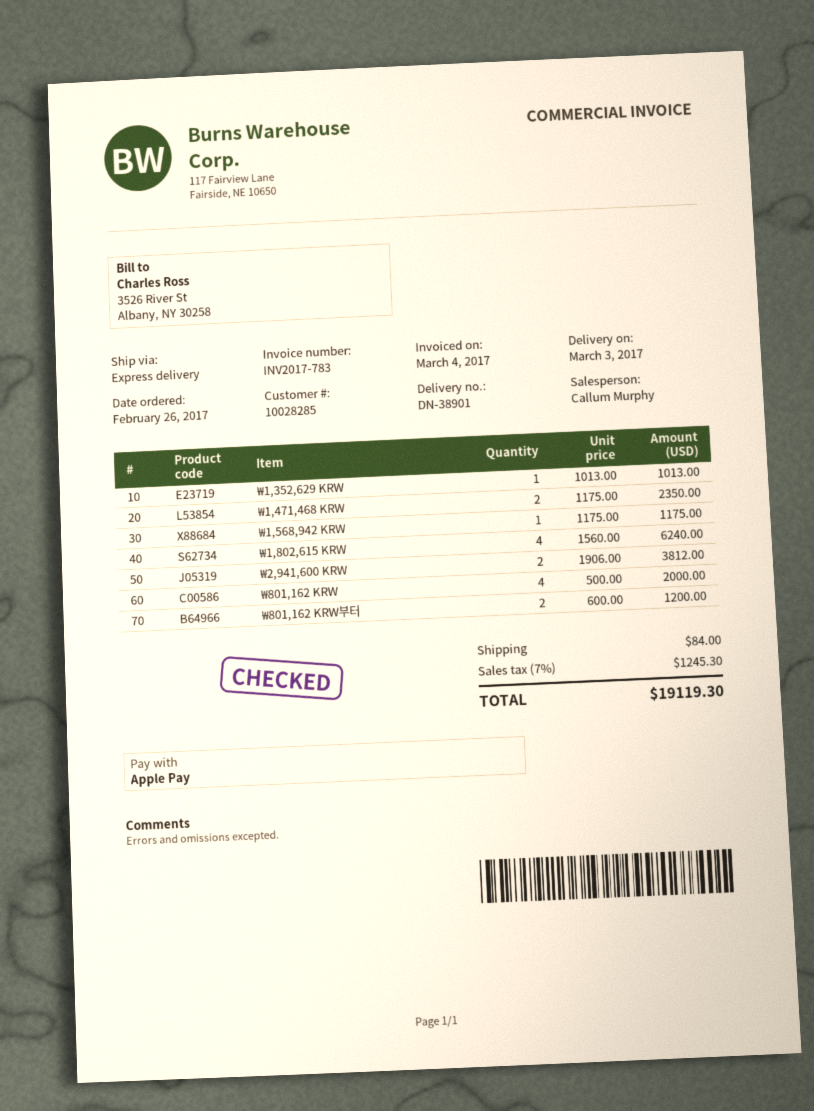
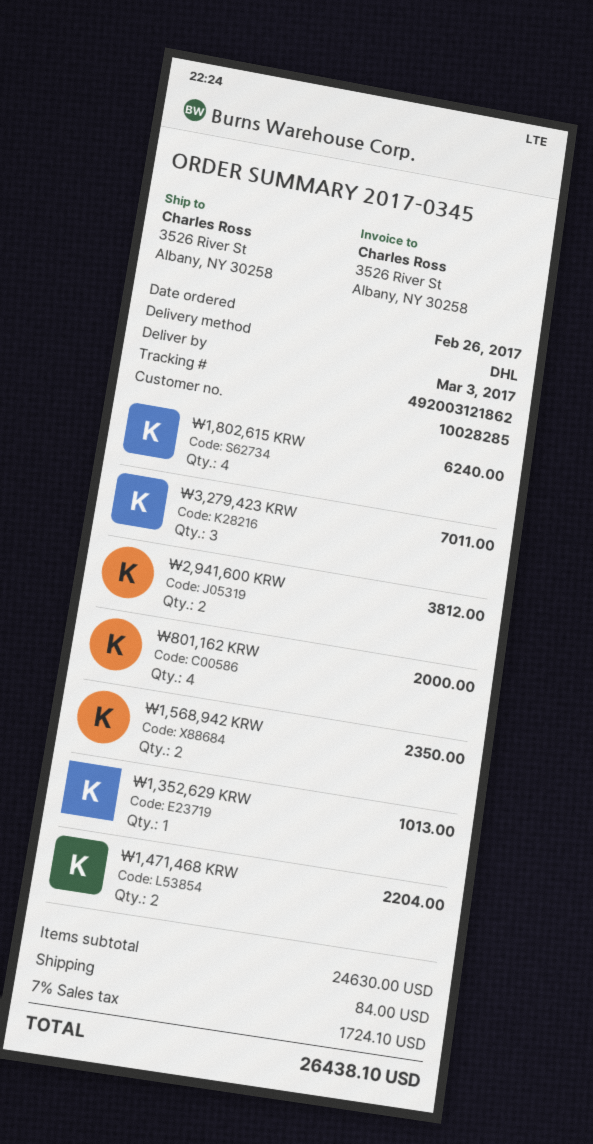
shipping method: express -> DHL
₩1,471,468 KRW: 2 for 2350.00 -> 2 for 2204.00
₩1,568,942 KRW: 1 for 1175.00 -> 2 for 2350.00
₩801,162 KRW부터: 2 for 1200.00 -> none
₩3,279,423 KRW: none -> 3 for 7011.00
tax: 7% = 1245.30 -> 7% = 1724.10
total: 19119.30 -> 26438.10

